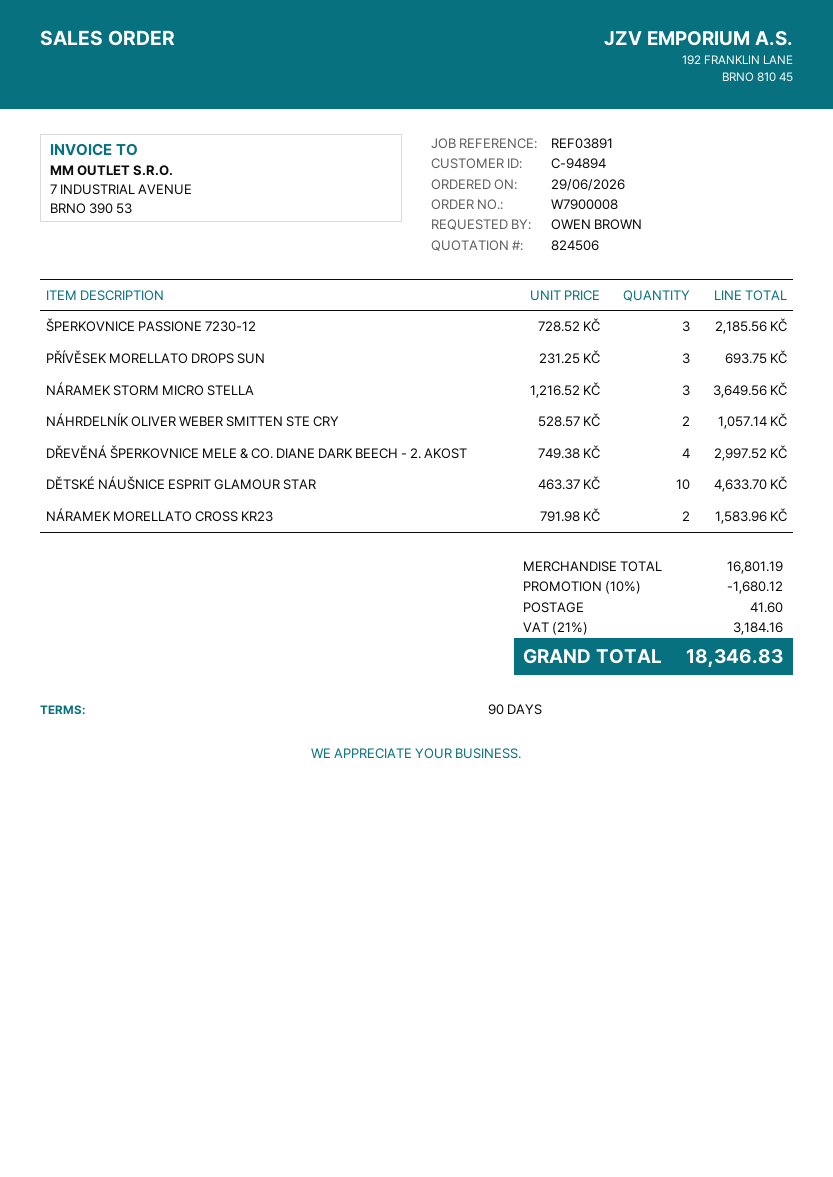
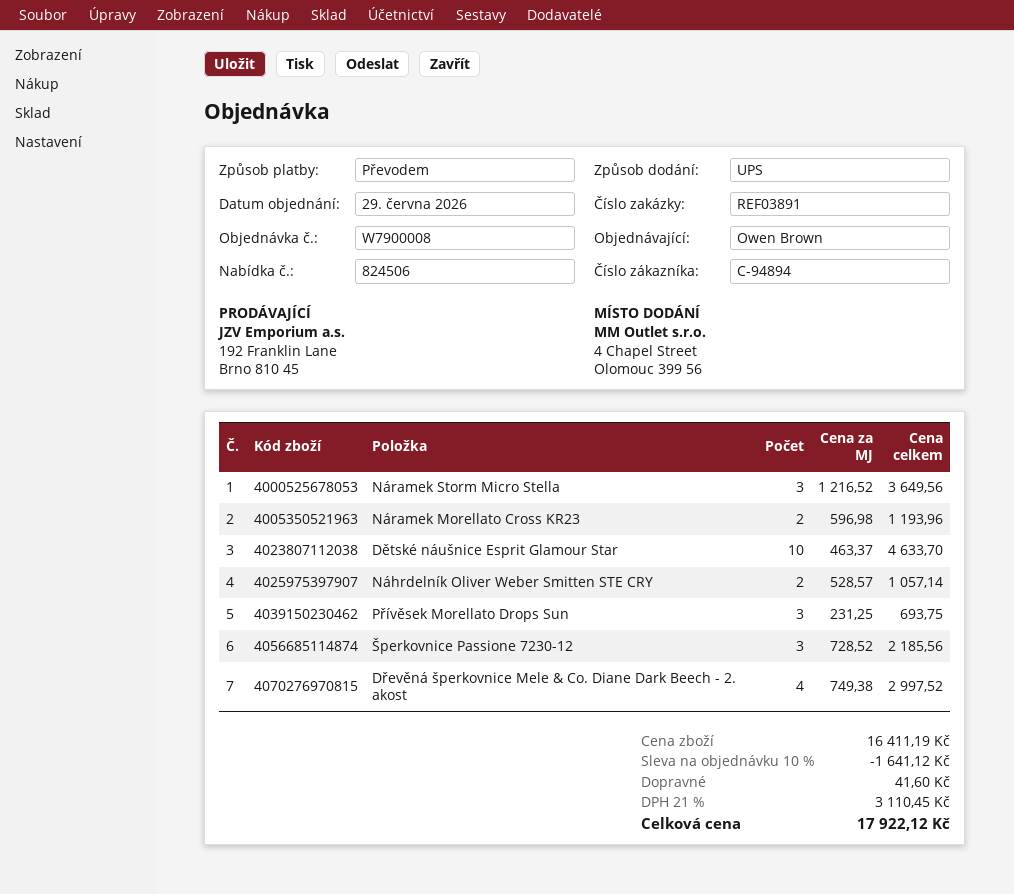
NÁRAMEK MORELLATO CROSS KR23: 2 x 791.98 = 1583.96 -> 2 x 596.98 = 1193.96
subtotal: 16801.19 -> 16411.19
discount: 10% = 1680.12 -> 10% = 1641.12
tax: 21% = 3184.16 -> 21% = 3110.45
total: 18346.83 -> 17922.12

